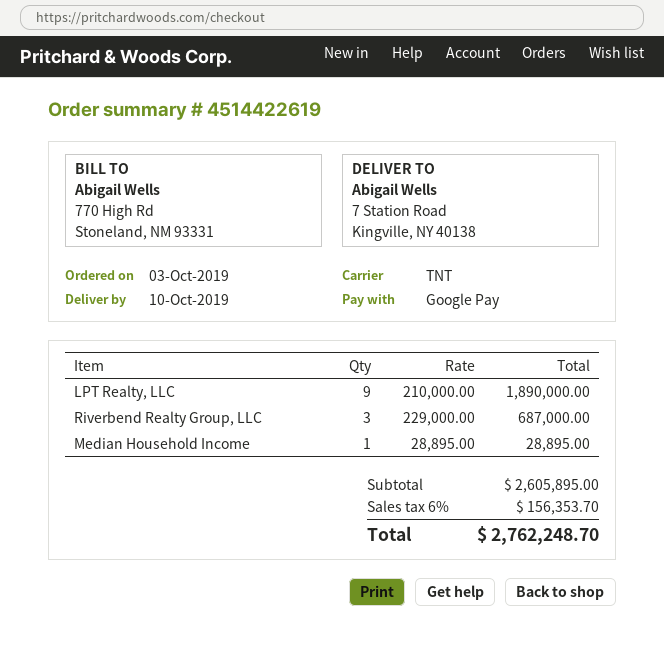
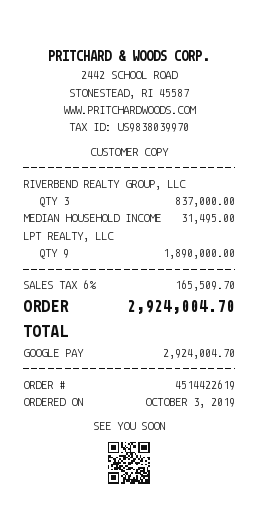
Riverbend Realty Group, LLC: 3 for 687000.00 -> 3 for 837000.00
Median Household Income: 1 for 28895.00 -> 1 for 31495.00
tax: 6% = 156353.70 -> 6% = 165509.70
total: 2762248.70 -> 2924004.70

